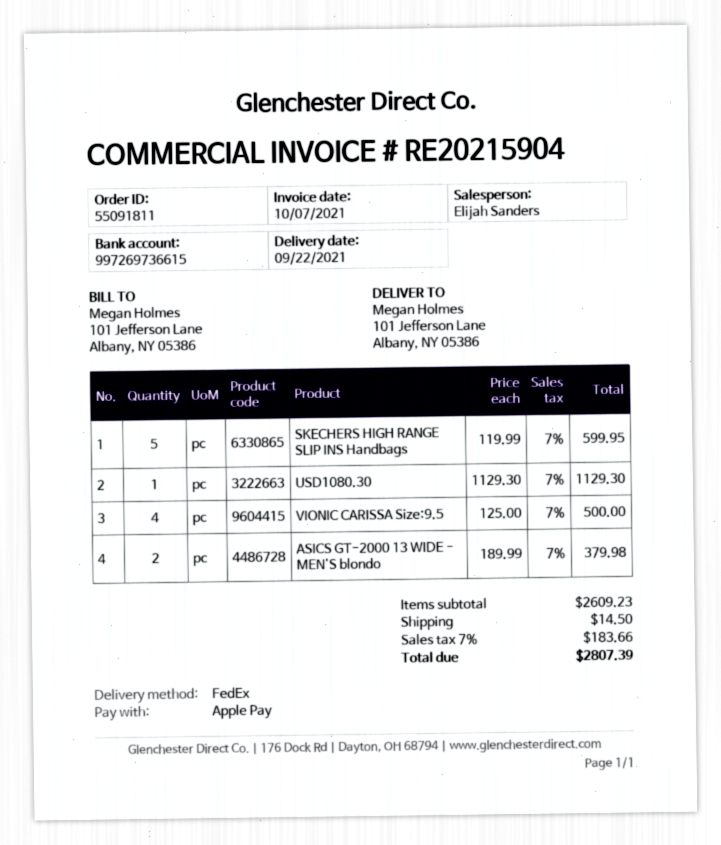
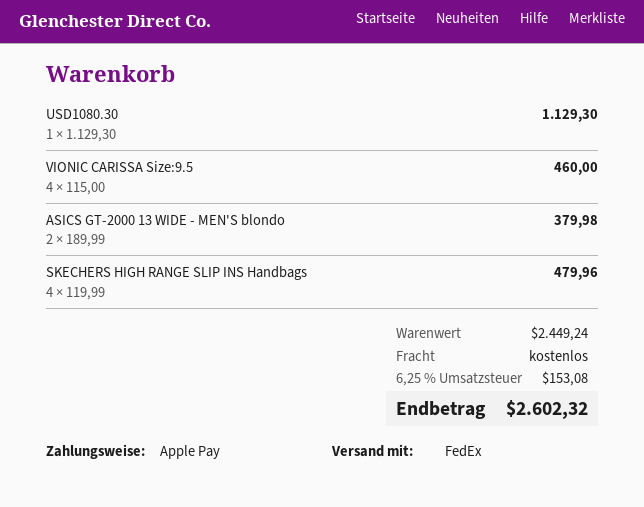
SKECHERS HIGH RANGE SLIP INS Handbags: 5 x 119.99 = 599.95 -> 4 x 119.99 = 479.96
VIONIC CARISSA Size:9.5: 4 x 125.00 = 500.00 -> 4 x 115.00 = 460.00
subtotal: 2609.23 -> 2449.24
shipping: 14.50 -> 0.00
tax: 7% = 183.66 -> 6.25% = 153.08
total: 2807.39 -> 2602.32

